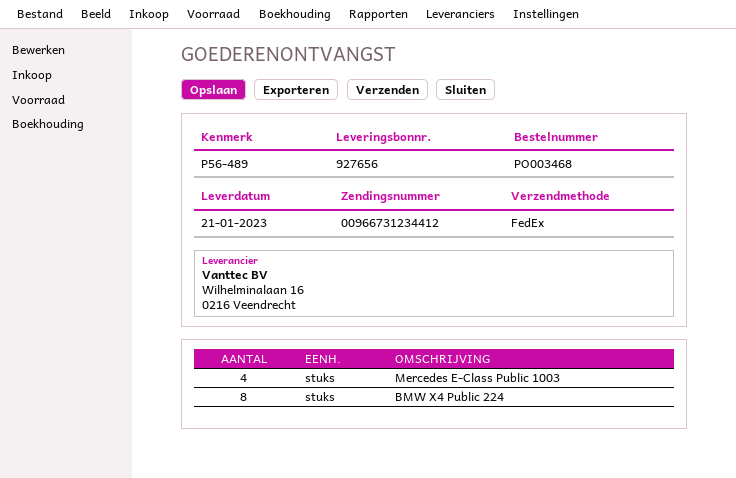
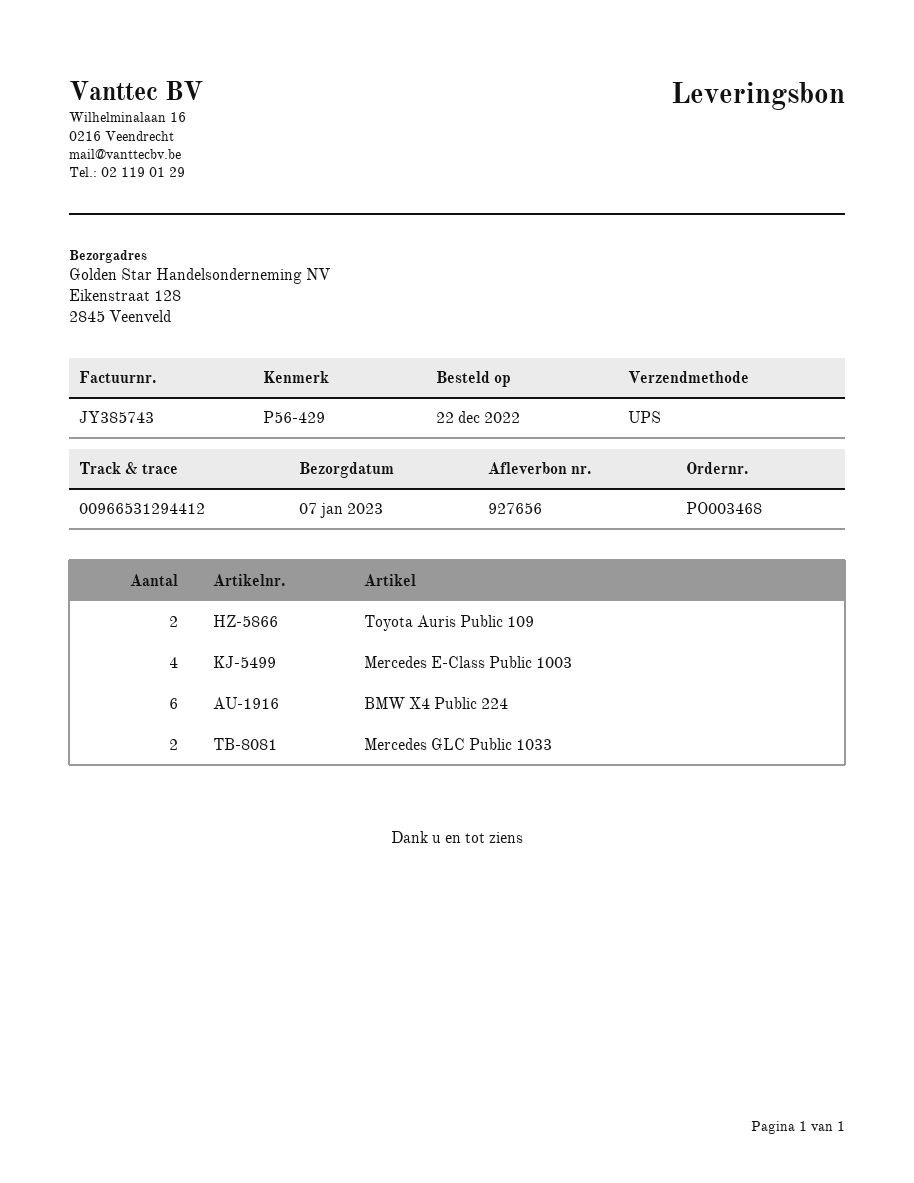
delivery date: 2023-01-21 -> 2023-01-07
reference: P56-489 -> P56-429
shipping method: FedEx -> UPS
tracking number: 00966731234412 -> 00966531294412
BMW X4 Public 224: 8 -> 6
Toyota Auris Public 109: none -> 2
Mercedes GLC Public 1033: none -> 2

